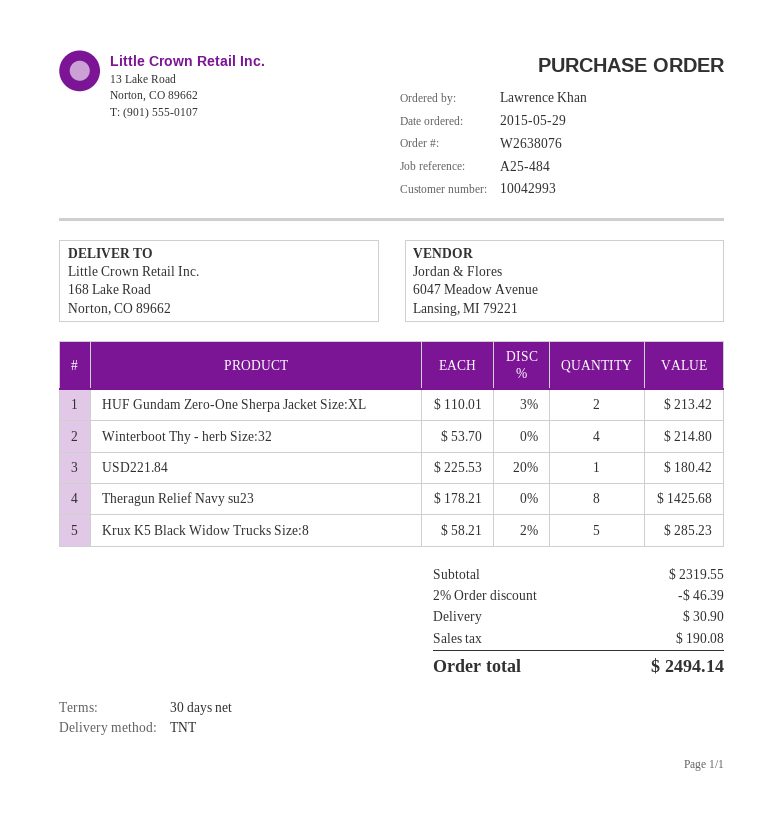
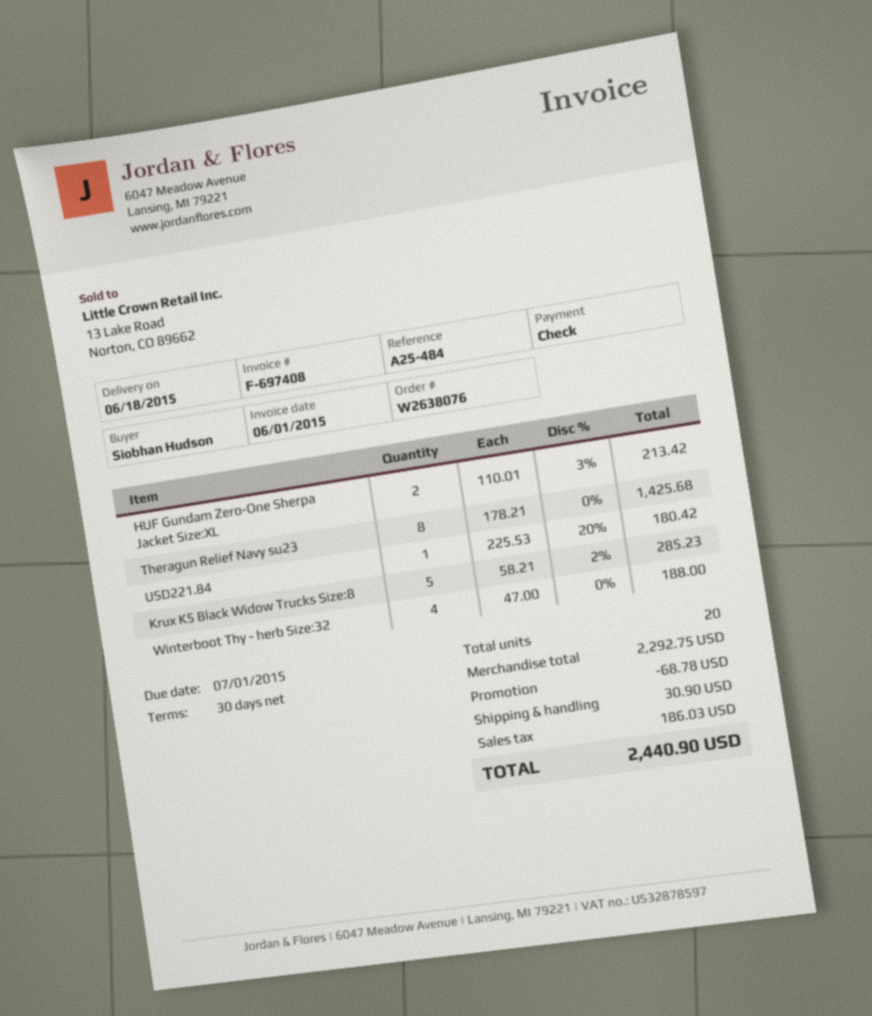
ordered by: Lawrence Khan -> Siobhan Hudson
Winterboot Thy - herb Size:32: 4 x 53.70 = 214.80 -> 4 x 47.00 = 188.00
subtotal: 2319.55 -> 2292.75
discount: 46.39 -> 68.78
tax: 190.08 -> 186.03
total: 2494.14 -> 2440.90

